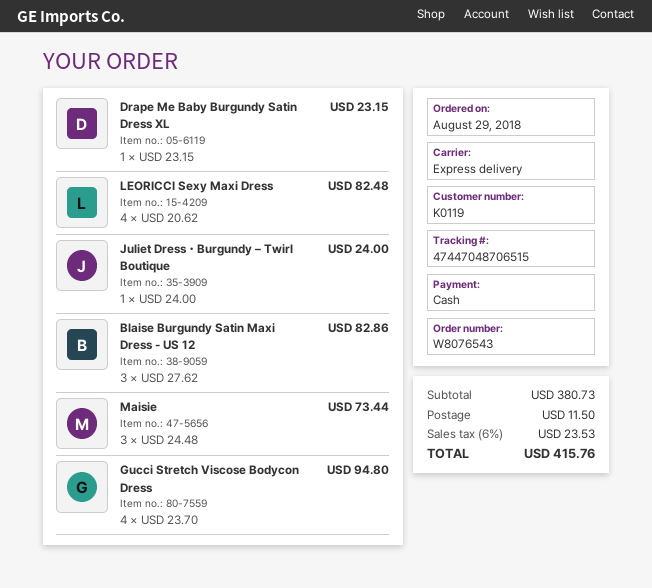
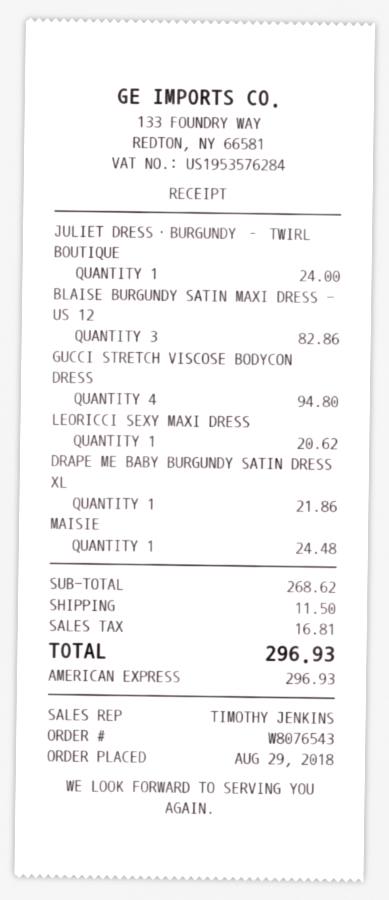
payment method: cash -> American Express
Drape Me Baby Burgundy Satin Dress XL: 1 for 23.15 -> 1 for 21.86
LEORICCI Sexy Maxi Dress: 4 for 82.48 -> 1 for 20.62
Maisie: 3 for 73.44 -> 1 for 24.48
subtotal: 380.73 -> 268.62
tax: 23.53 -> 16.81
total: 415.76 -> 296.93

